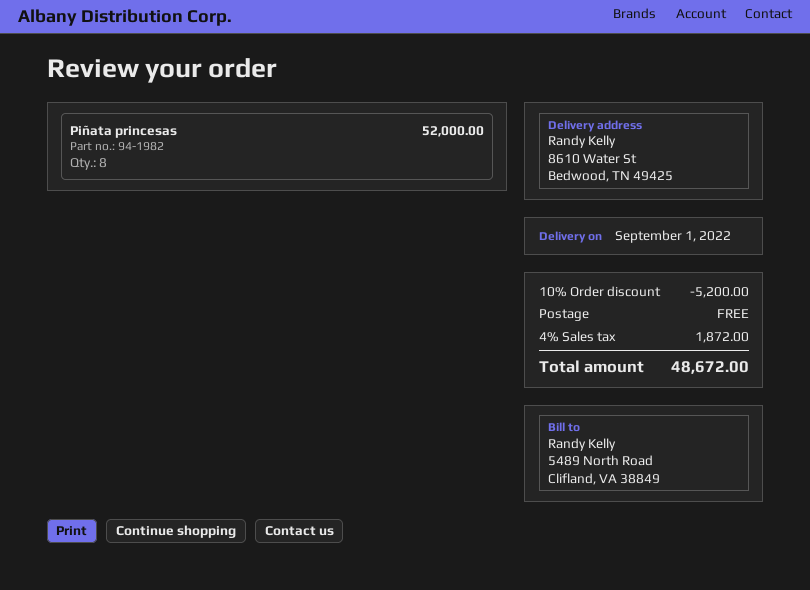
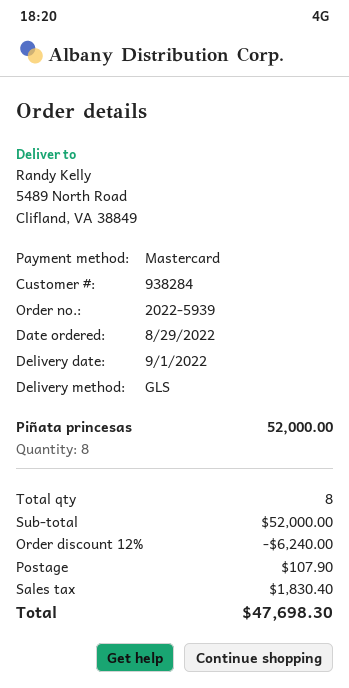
ship to: 8610 Water St, Bedwood, TN 49425 -> 5489 North Road, Clifland, VA 38849
discount: 10% = 5200.00 -> 12% = 6240.00
shipping: 0.00 -> 107.90
tax: 1872.00 -> 1830.40
total: 48672.00 -> 47698.30

